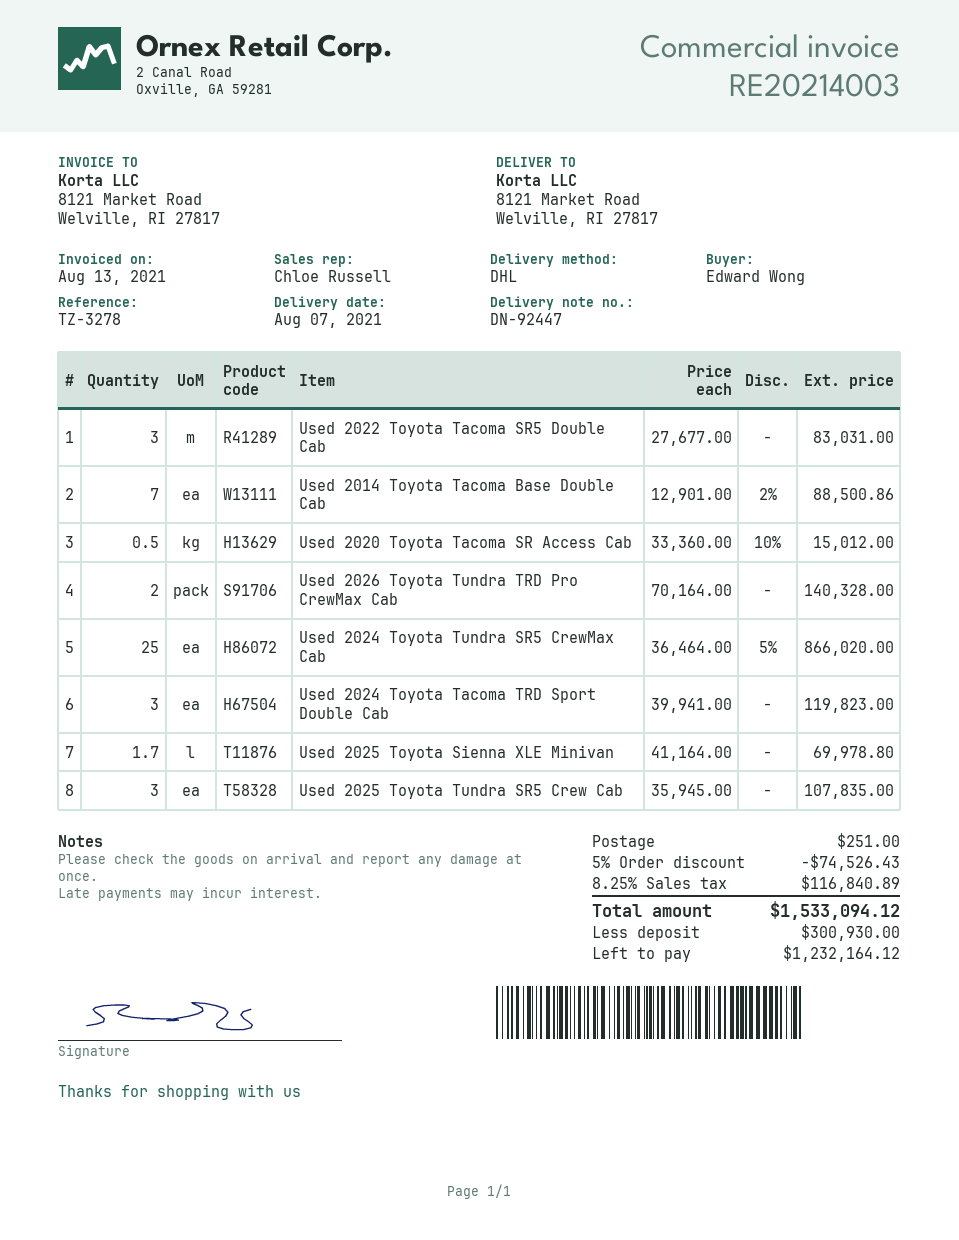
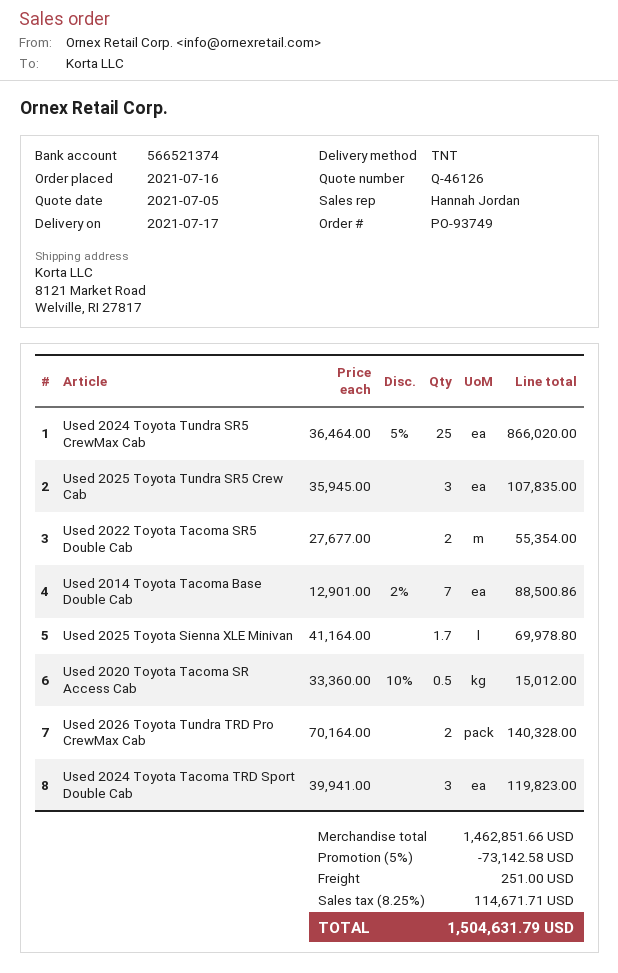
delivery date: 2021-08-07 -> 2021-07-17
sales rep: Chloe Russell -> Hannah Jordan
shipping method: DHL -> TNT
Used 2022 Toyota Tacoma SR5 Double Cab: 3 x 27677.00 = 83031.00 -> 2 x 27677.00 = 55354.00
discount: 5% = 74526.43 -> 5% = 73142.58
tax: 8.25% = 116840.89 -> 8.25% = 114671.71
total: 1533094.12 -> 1504631.79

